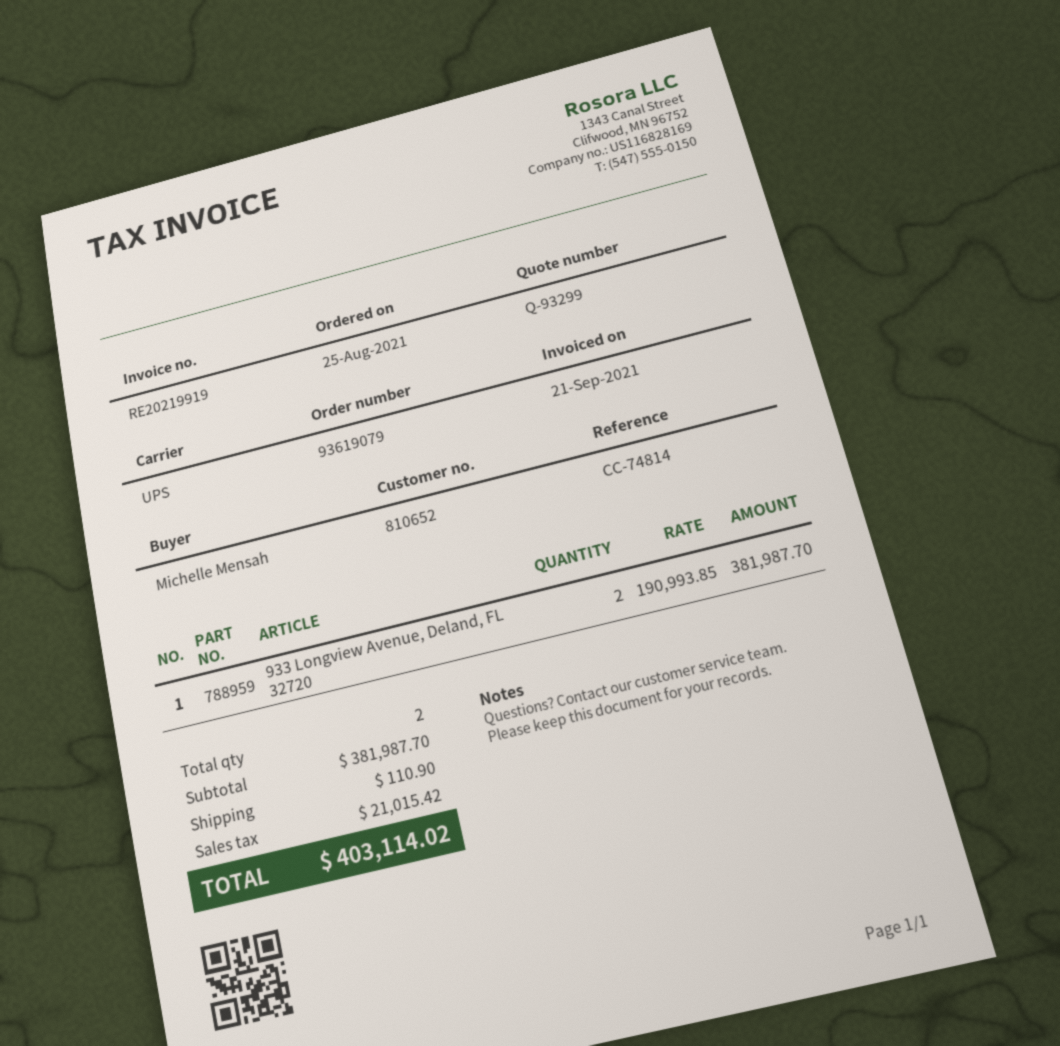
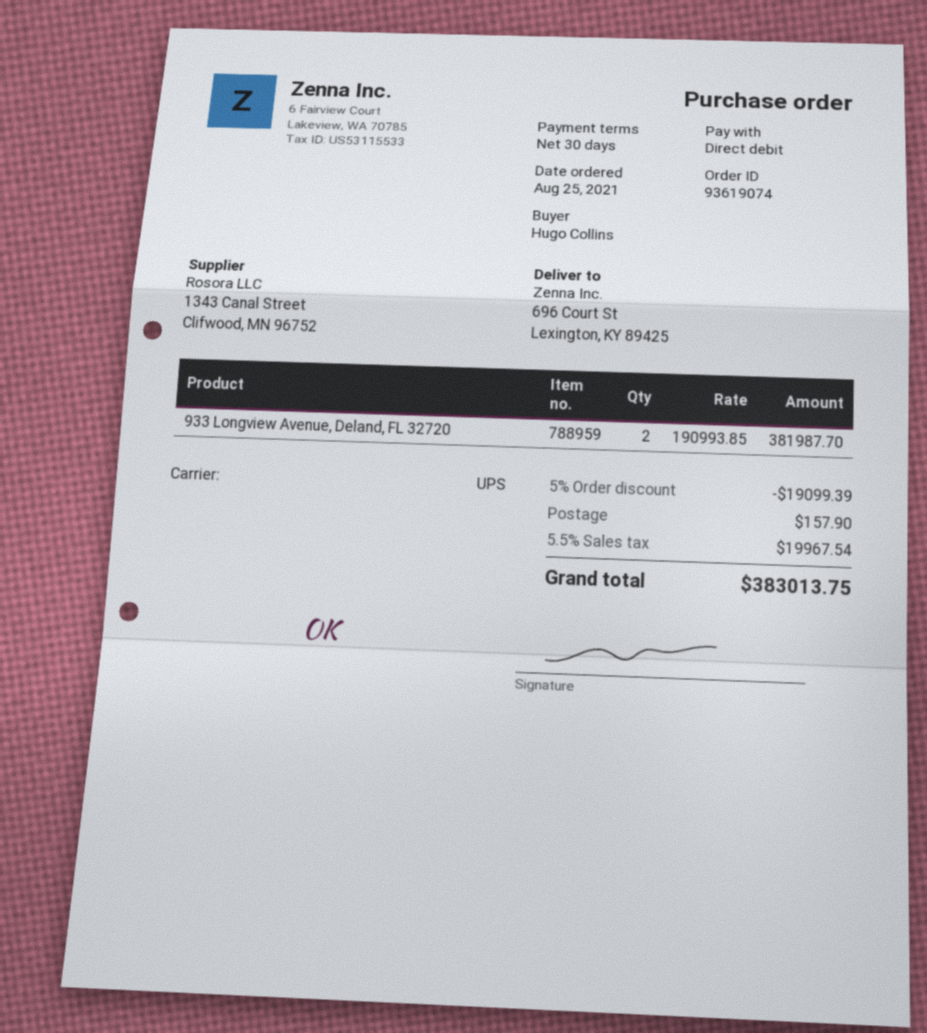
order number: 93619079 -> 93619074
ordered by: Michelle Mensah -> Hugo Collins
discount: none -> 5% = 19099.39
shipping: 110.90 -> 157.90
tax: 21015.42 -> 19967.54
total: 403114.02 -> 383013.75

